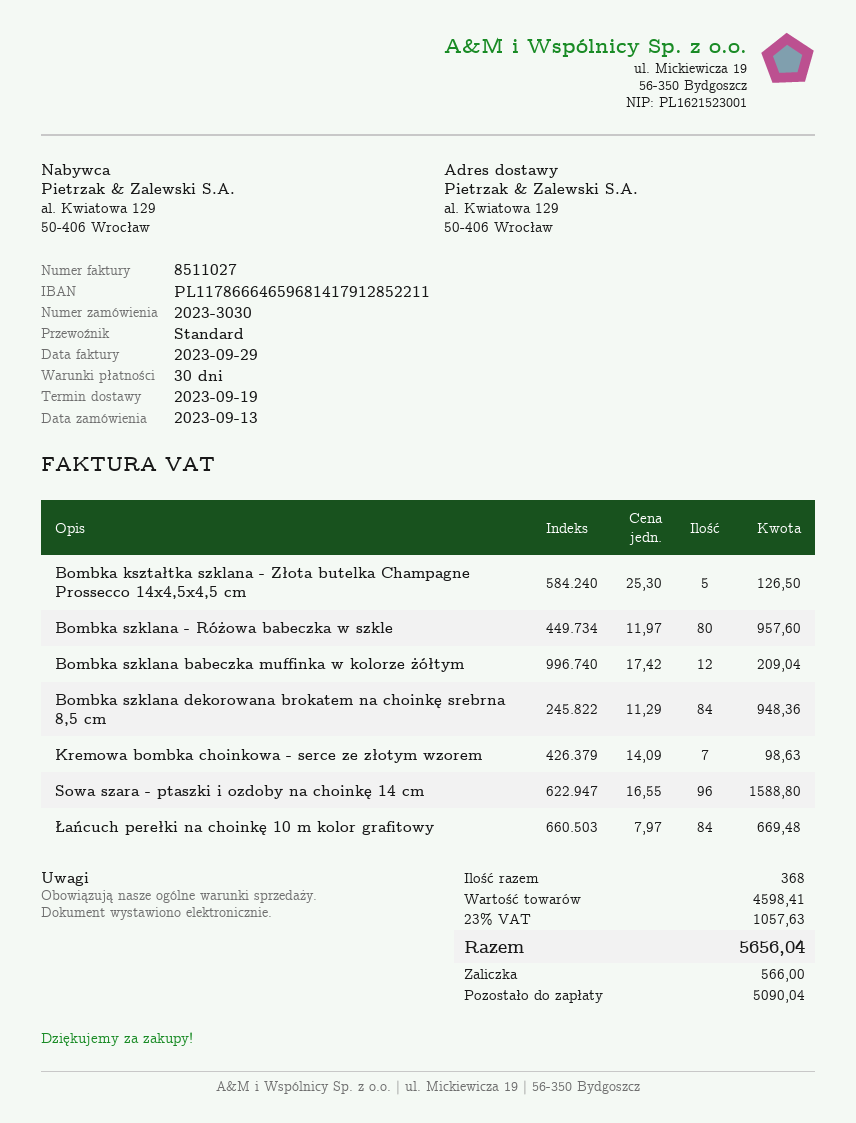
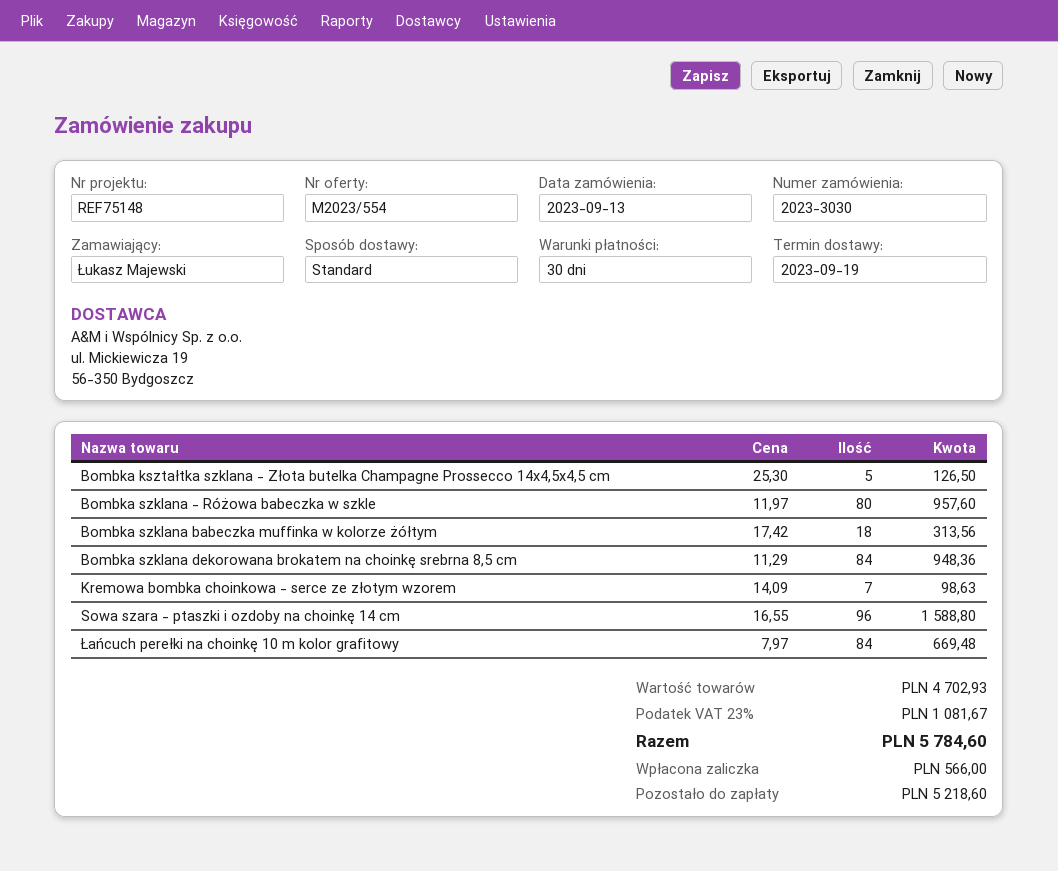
Bombka szklana babeczka muffinka w kolorze żółtym: 12 x 17.42 = 209.04 -> 18 x 17.42 = 313.56
subtotal: 4598.41 -> 4702.93
tax: 23% = 1057.63 -> 23% = 1081.67
total: 5656.04 -> 5784.60
balance: 5090.04 -> 5218.60

